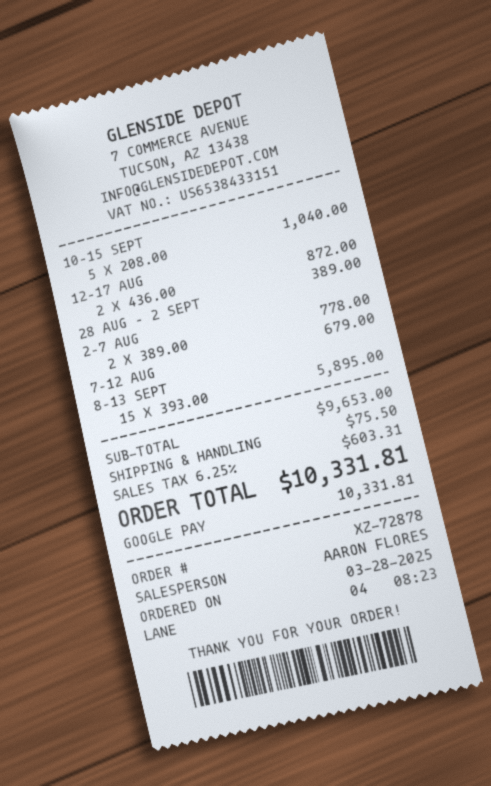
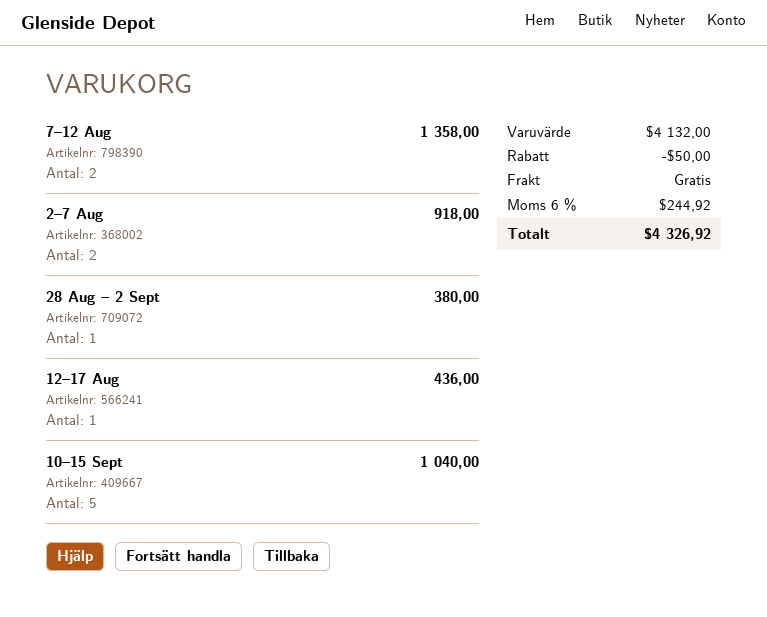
12–17 AUG: 2 for 872.00 -> 1 for 436.00
28 AUG – 2 SEPT: 1 for 389.00 -> 1 for 380.00
2–7 AUG: 2 for 778.00 -> 2 for 918.00
7–12 AUG: 1 for 679.00 -> 2 for 1358.00
8–13 SEPT: 15 for 5895.00 -> none
subtotal: 9653.00 -> 4132.00
discount: none -> 50.00
shipping: 75.50 -> 0.00
tax: 6.25% = 603.31 -> 6% = 244.92
total: 10331.81 -> 4326.92

